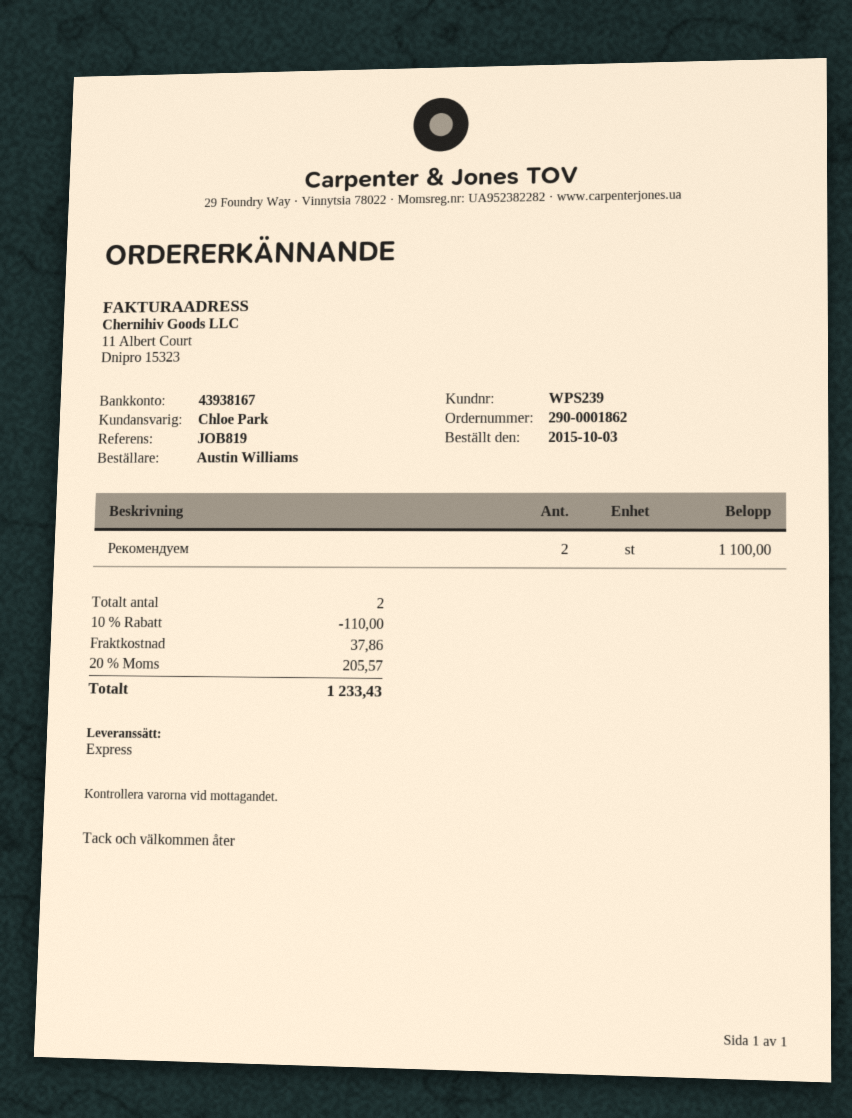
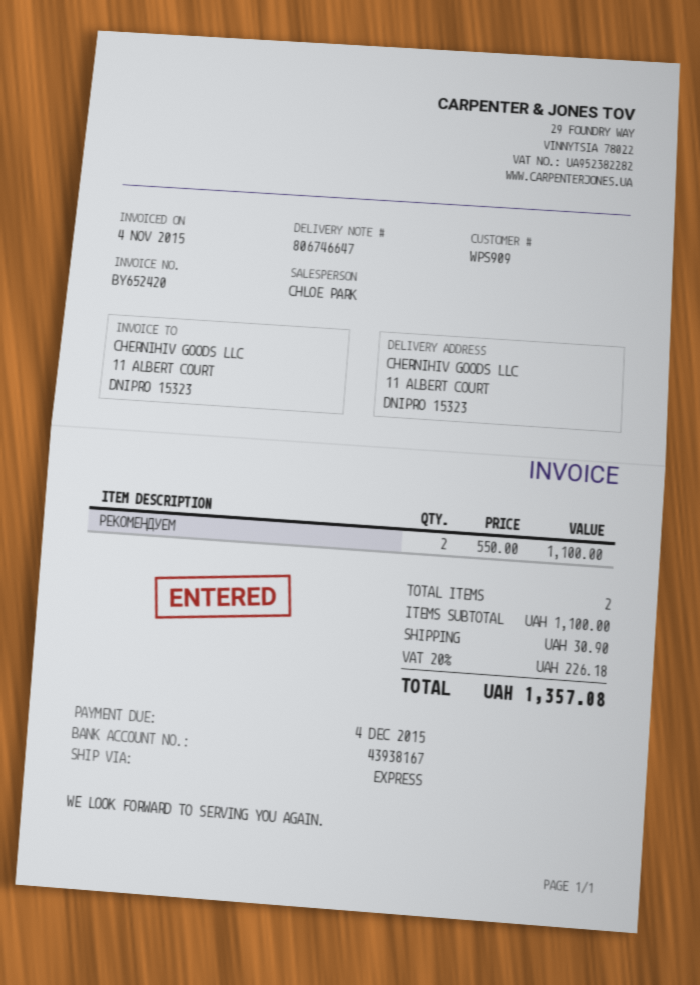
customer number: WPS239 -> WPS909
discount: 10% = 110.00 -> none
shipping: 37.86 -> 30.90
tax: 20% = 205.57 -> 20% = 226.18
total: 1233.43 -> 1357.08

